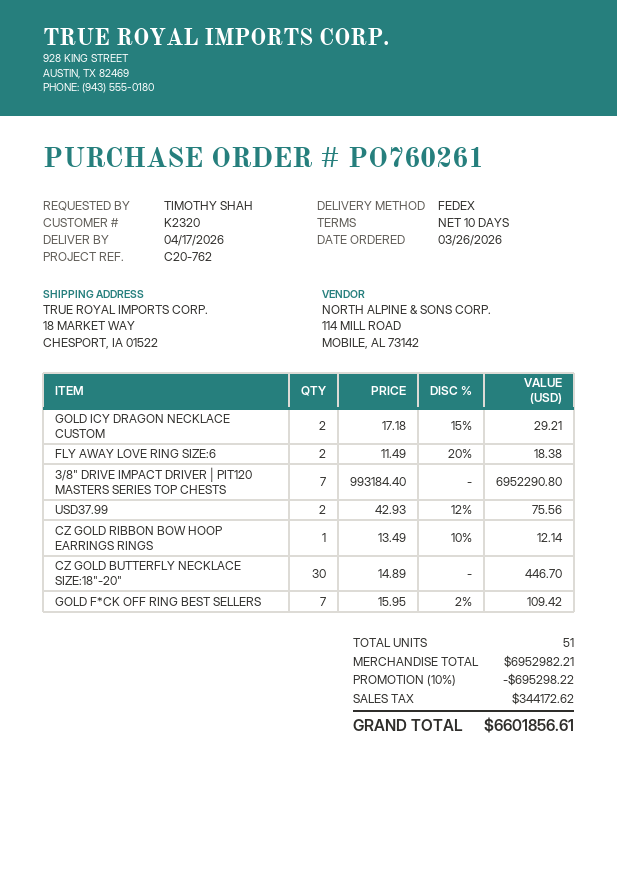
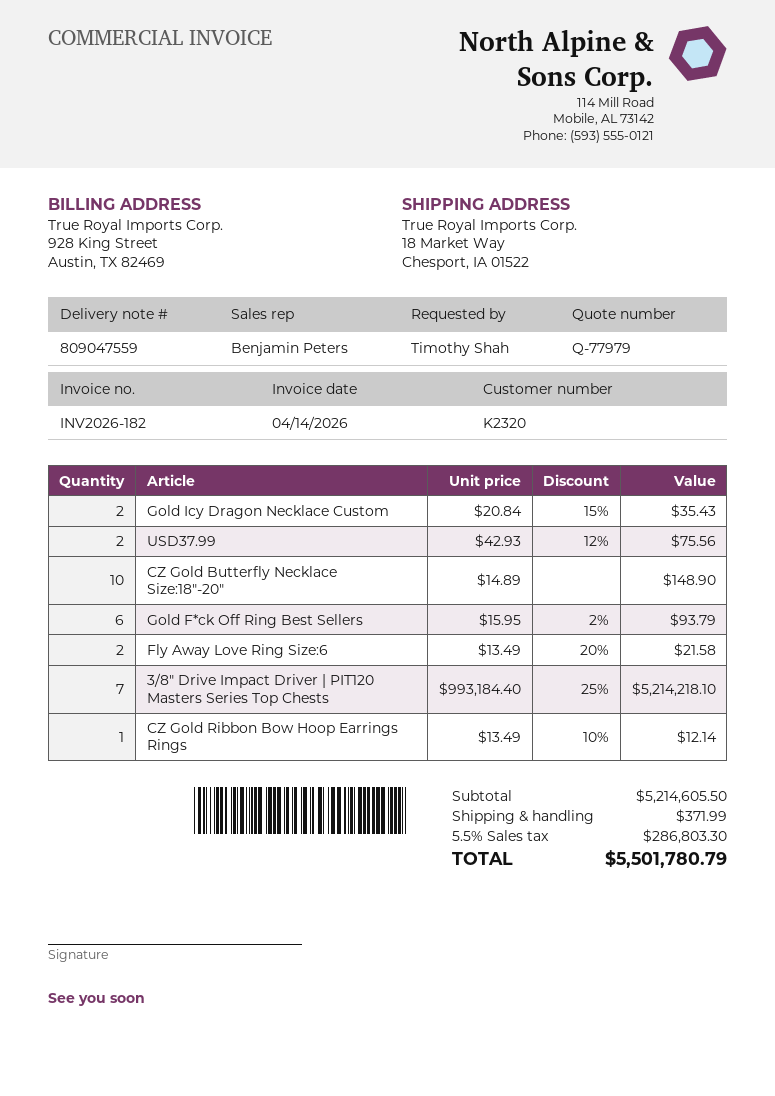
GOLD ICY DRAGON NECKLACE CUSTOM: 2 x 17.18 - 15% = 29.21 -> 2 x 20.84 - 15% = 35.43
FLY AWAY LOVE RING SIZE:6: 2 x 11.49 - 20% = 18.38 -> 2 x 13.49 - 20% = 21.58
3/8" DRIVE IMPACT DRIVER | PIT120 MASTERS SERIES TOP CHESTS: 7 x 993184.40 = 6952290.80 -> 7 x 993184.40 - 25% = 5214218.10
CZ GOLD BUTTERFLY NECKLACE SIZE:18"-20": 30 x 14.89 = 446.70 -> 10 x 14.89 = 148.90
GOLD F*CK OFF RING BEST SELLERS: 7 x 15.95 - 2% = 109.42 -> 6 x 15.95 - 2% = 93.79
subtotal: 6952982.21 -> 5214605.50
discount: 10% = 695298.22 -> none
shipping: none -> 371.99
tax: 344172.62 -> 286803.30
total: 6601856.61 -> 5501780.79

